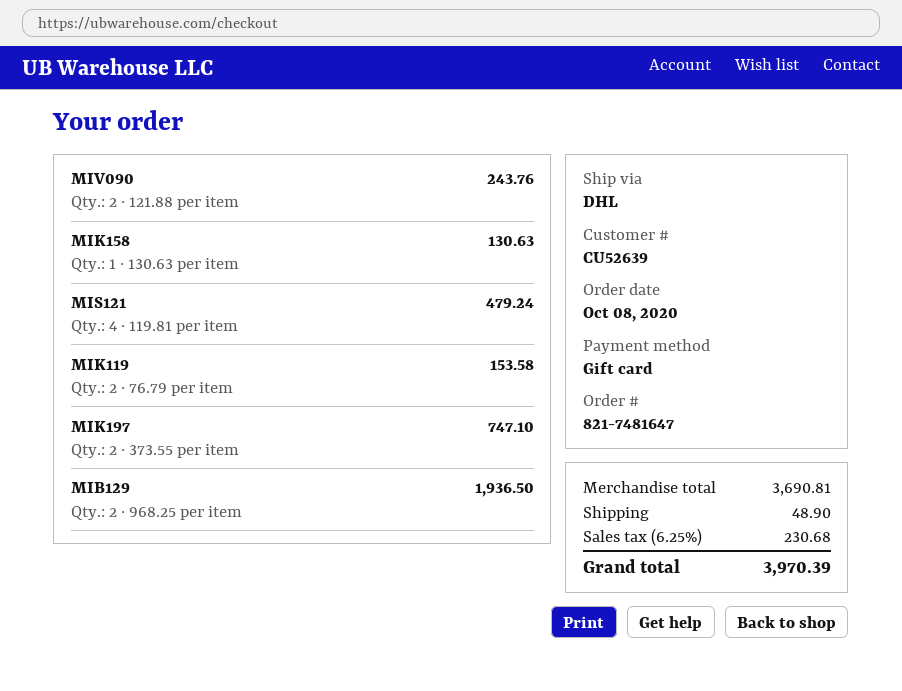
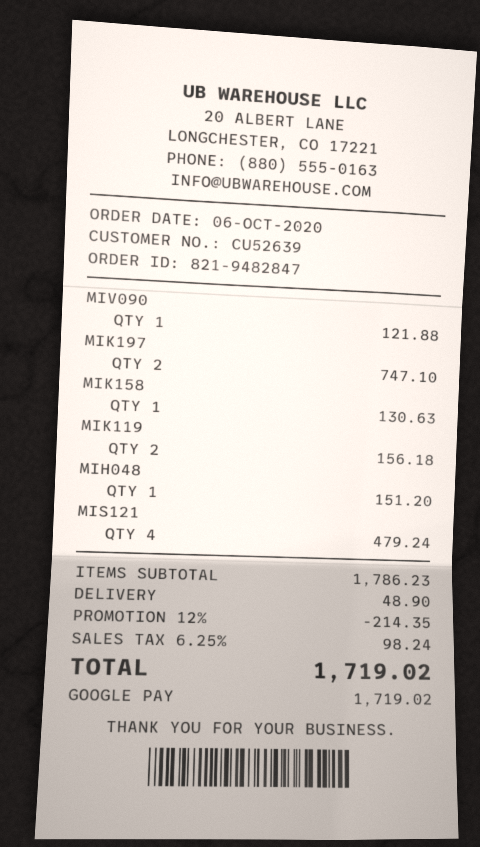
order number: 821-7481647 -> 821-9482847
order date: 2020-10-08 -> 2020-10-06
payment method: gift card -> Google Pay
MIV090: 2 for 243.76 -> 1 for 121.88
MIK119: 2 for 153.58 -> 2 for 156.18
MIB129: 2 for 1936.50 -> none
MIH048: none -> 1 for 151.20
subtotal: 3690.81 -> 1786.23
discount: none -> 12% = 214.35
tax: 6.25% = 230.68 -> 6.25% = 98.24
total: 3970.39 -> 1719.02

